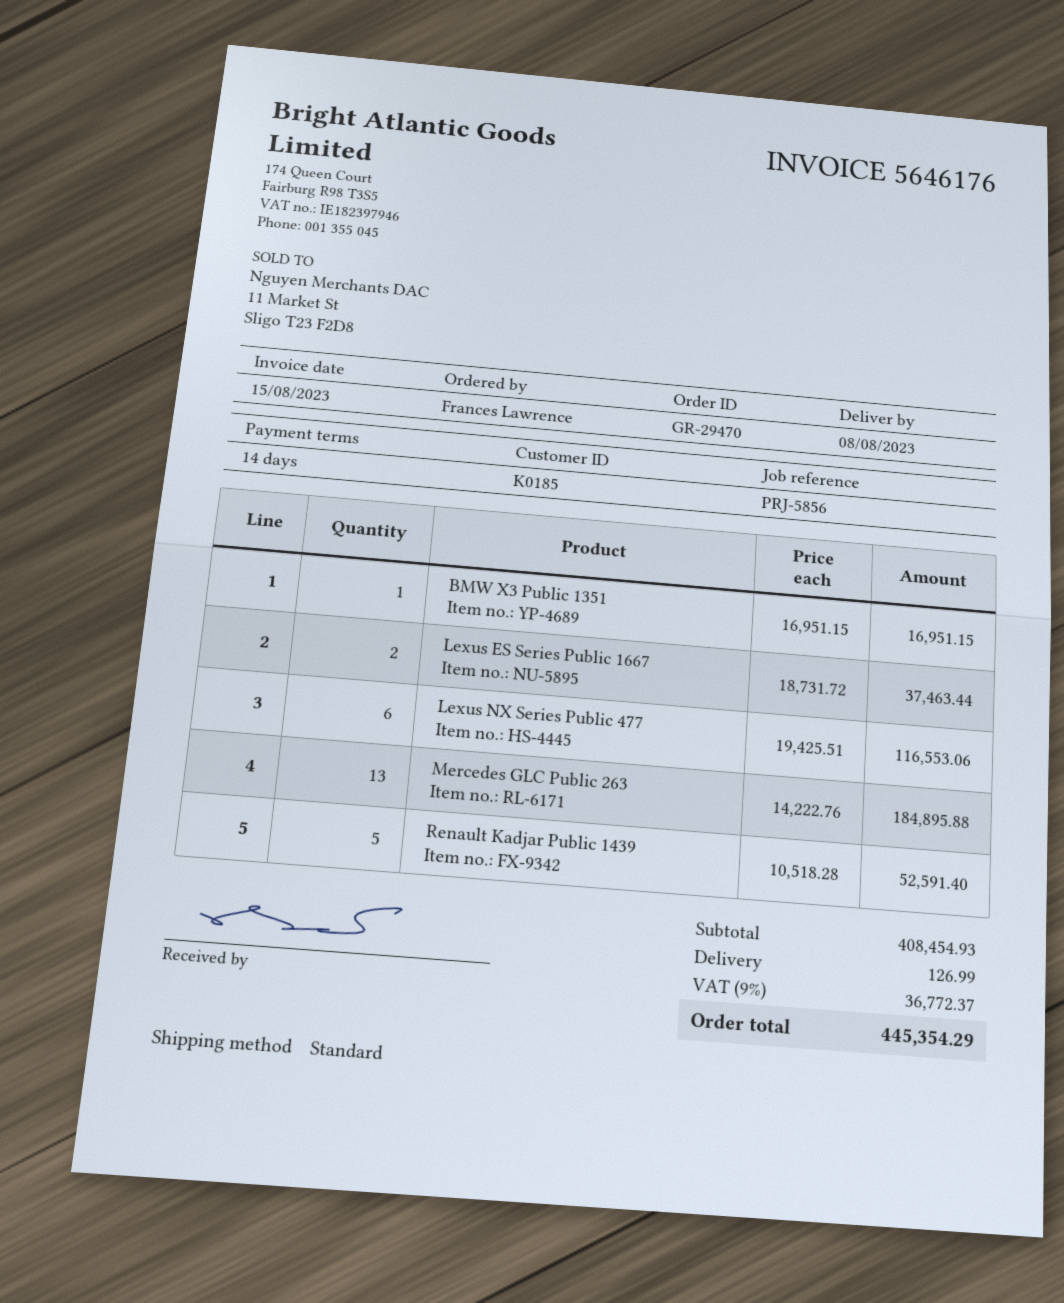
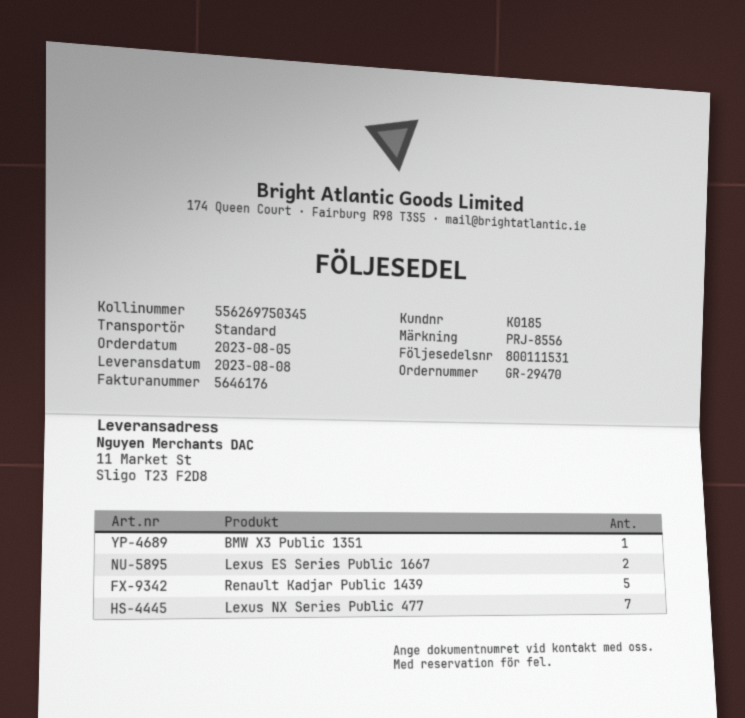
reference: PRJ-5856 -> PRJ-8556
Lexus NX Series Public 477: 6 -> 7
Mercedes GLC Public 263: 13 -> none

